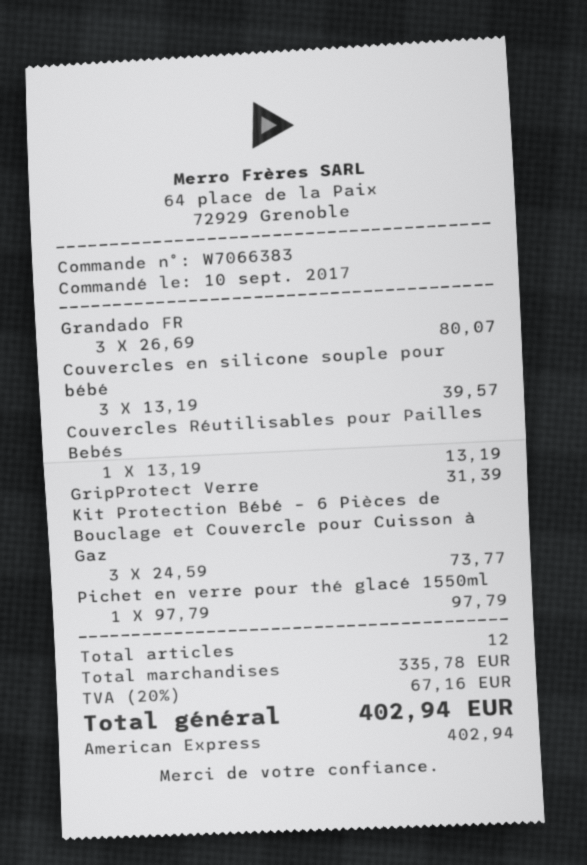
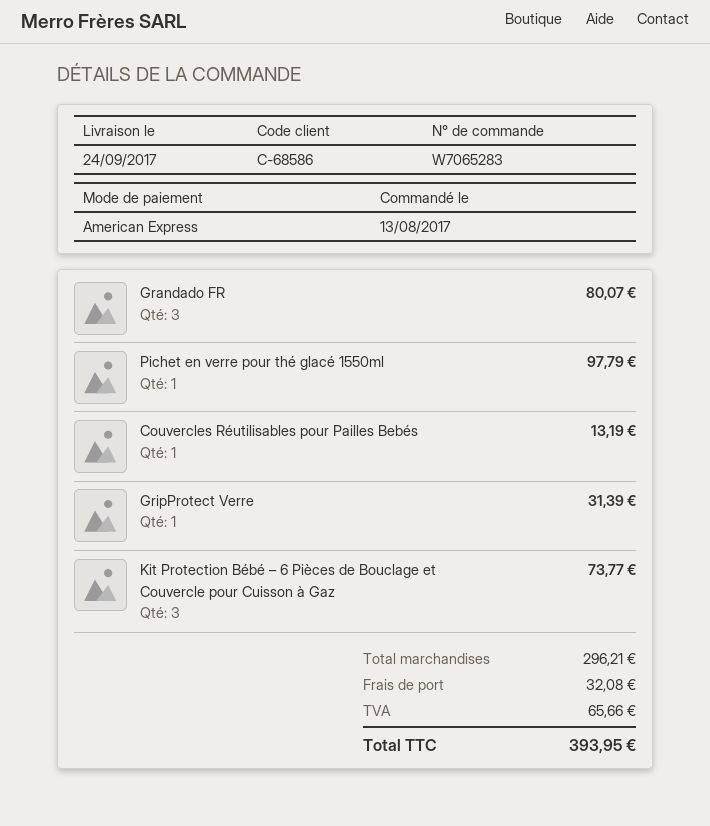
order number: W7066383 -> W7065283
order date: 2017-09-10 -> 2017-08-13
Couvercles en silicone souple pour bébé: 3 for 39.57 -> none
subtotal: 335.78 -> 296.21
shipping: none -> 32.08
tax: 67.16 -> 65.66
total: 402.94 -> 393.95

